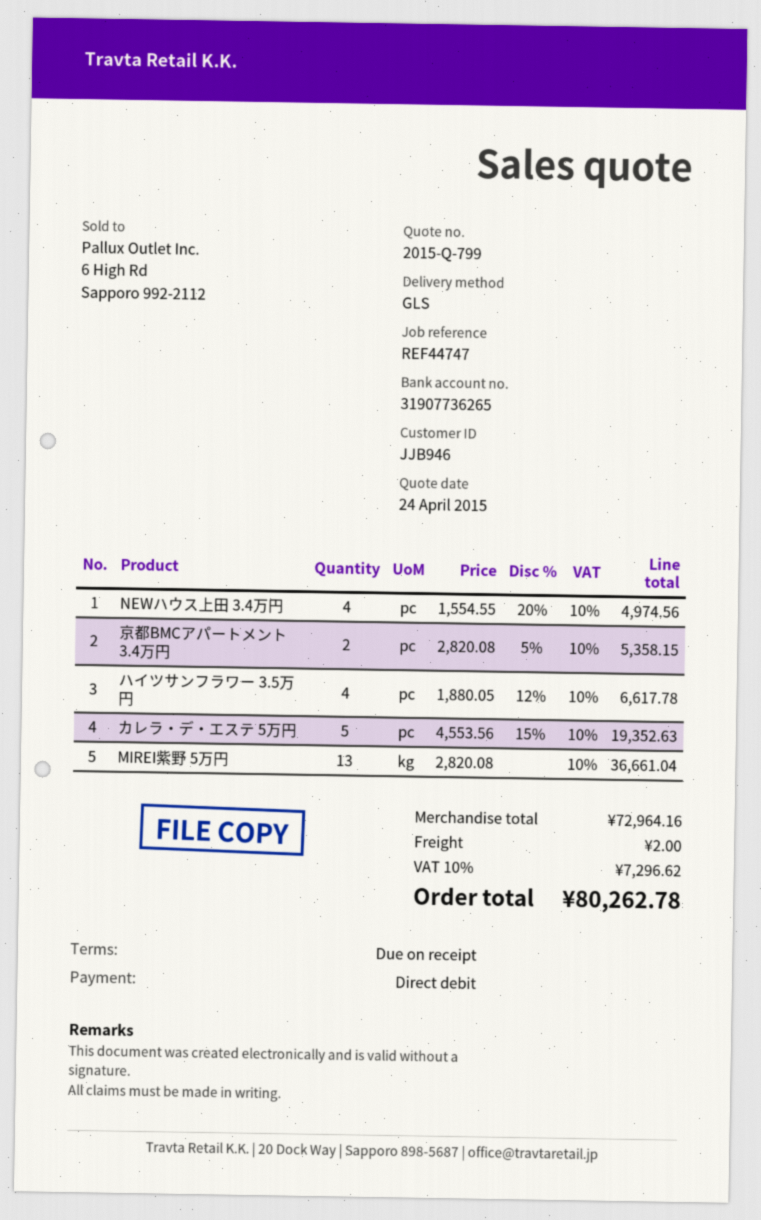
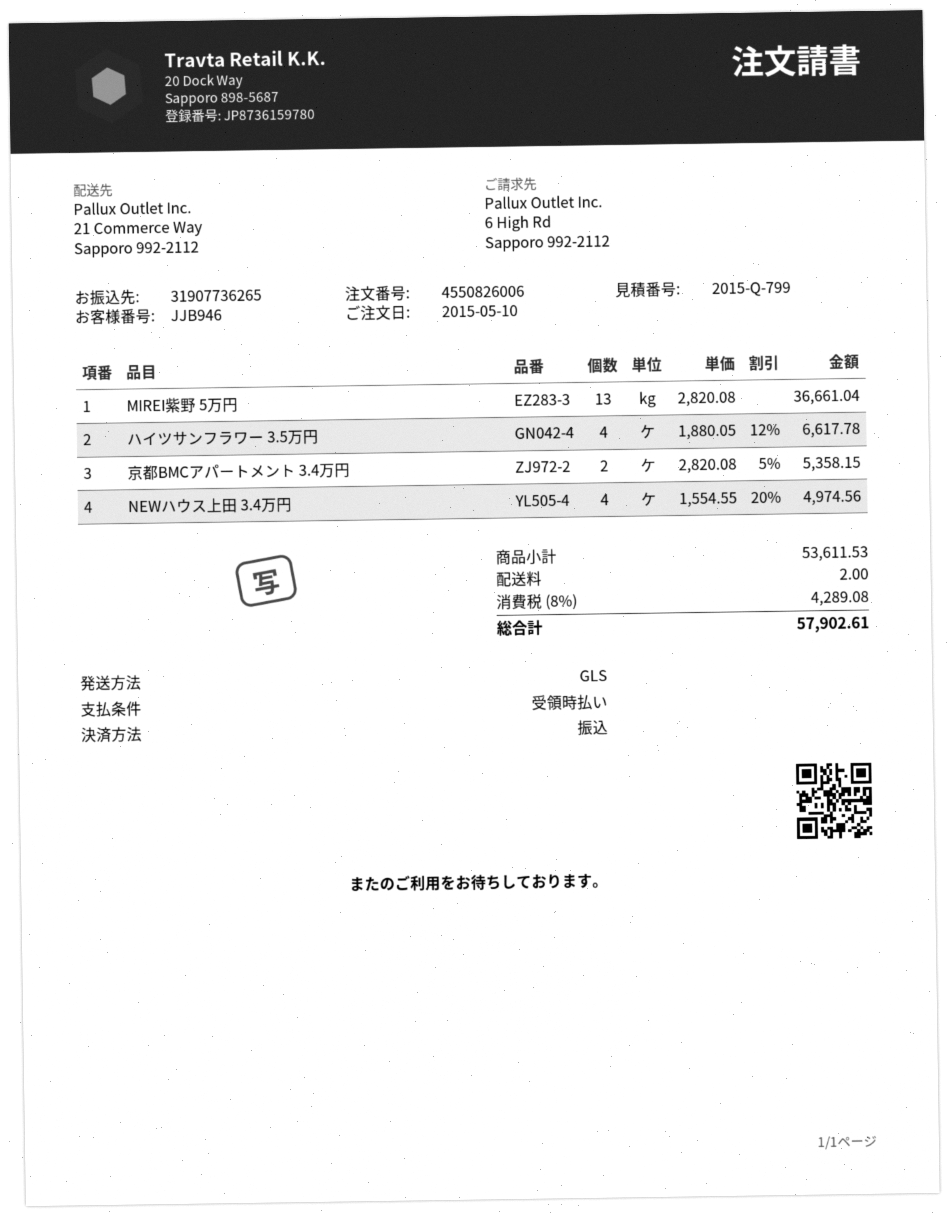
payment method: direct debit -> bank transfer
カレラ・デ・エステ 5万円: 5 x 4553.56 - 15% = 19352.63 -> none
subtotal: 72964.16 -> 53611.53
tax: 10% = 7296.62 -> 8% = 4289.08
total: 80262.78 -> 57902.61

